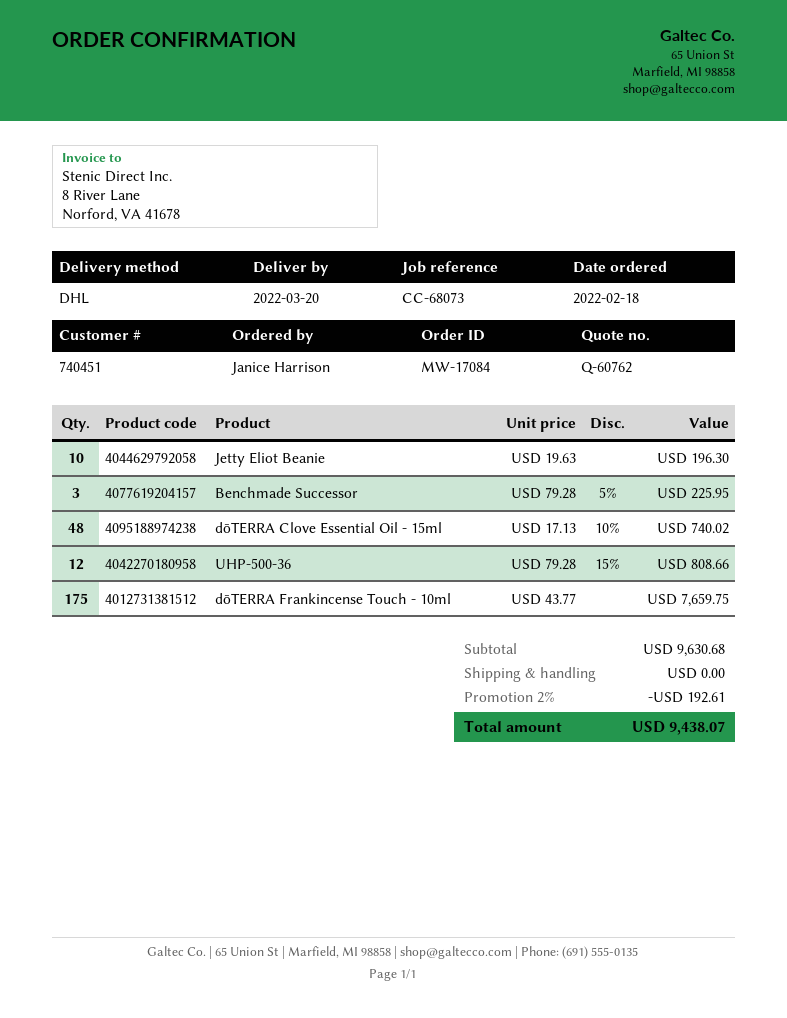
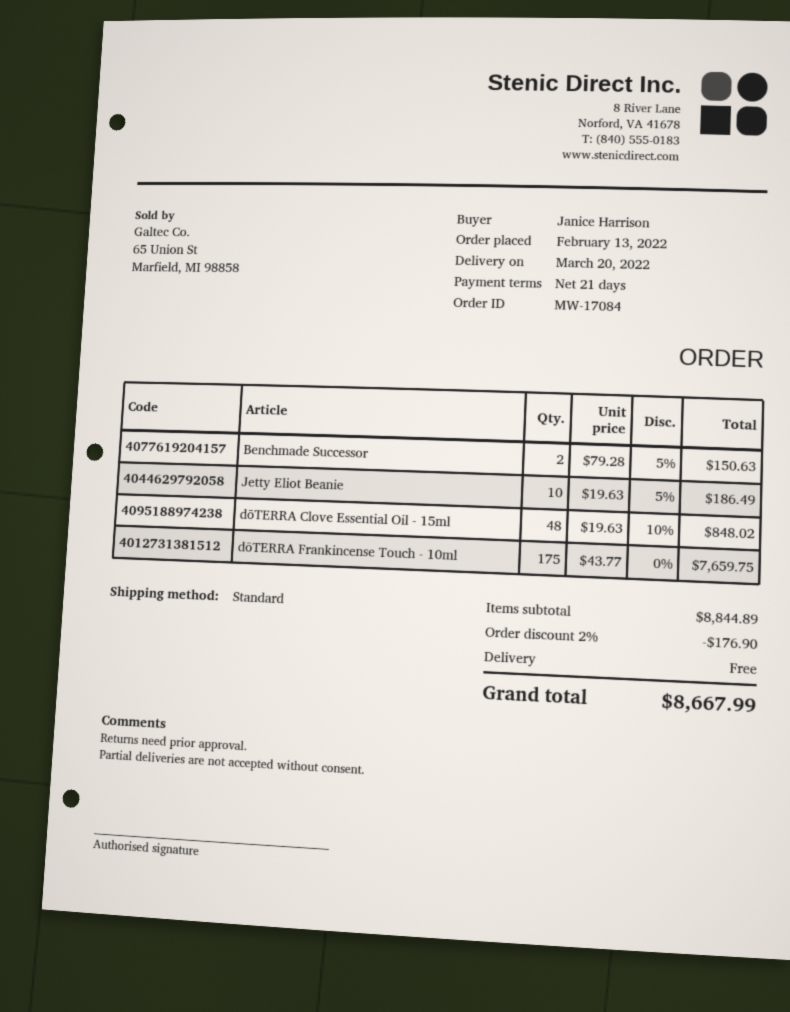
order date: 2022-02-18 -> 2022-02-13
shipping method: DHL -> standard
Jetty Eliot Beanie: 10 x 19.63 = 196.30 -> 10 x 19.63 - 5% = 186.49
Benchmade Successor: 3 x 79.28 - 5% = 225.95 -> 2 x 79.28 - 5% = 150.63
dōTERRA Clove Essential Oil - 15ml: 48 x 17.13 - 10% = 740.02 -> 48 x 19.63 - 10% = 848.02
UHP-500-36: 12 x 79.28 - 15% = 808.66 -> none
subtotal: 9630.68 -> 8844.89
discount: 2% = 192.61 -> 2% = 176.90
total: 9438.07 -> 8667.99

